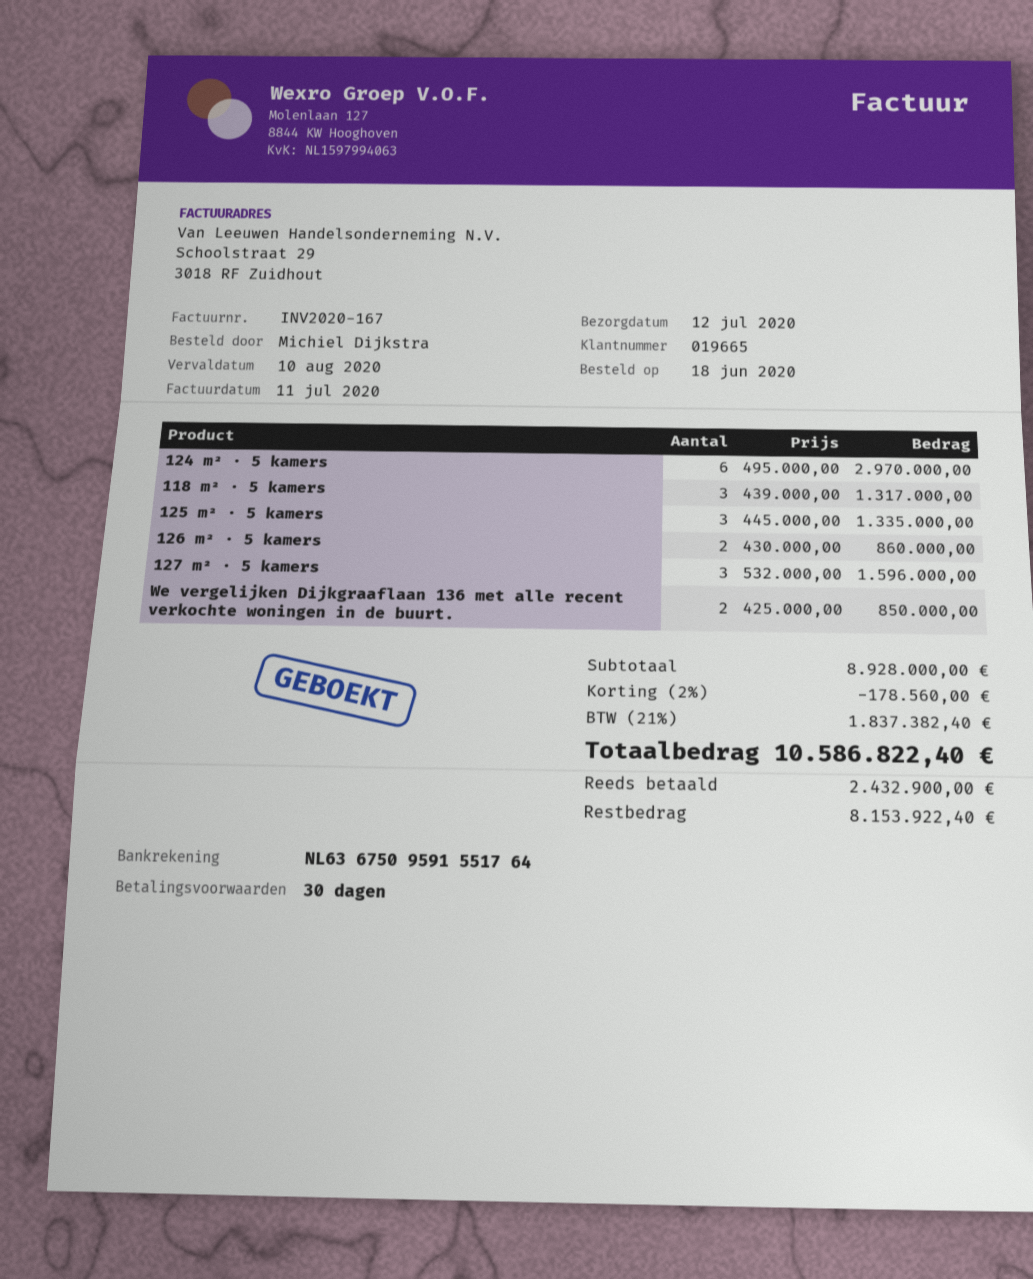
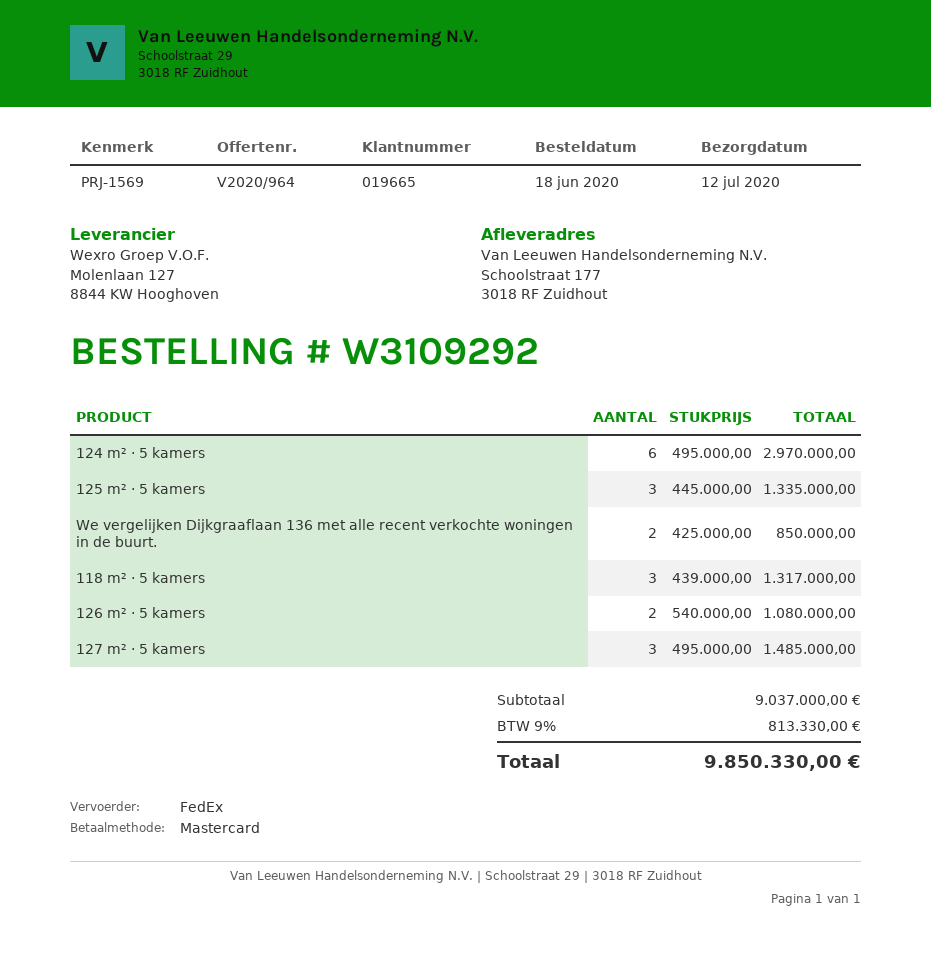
126 m² · 5 kamers: 2 x 430000.00 = 860000.00 -> 2 x 540000.00 = 1080000.00
127 m² · 5 kamers: 3 x 532000.00 = 1596000.00 -> 3 x 495000.00 = 1485000.00
subtotal: 8928000.00 -> 9037000.00
discount: 2% = 178560.00 -> none
tax: 21% = 1837382.40 -> 9% = 813330.00
total: 10586822.40 -> 9850330.00

